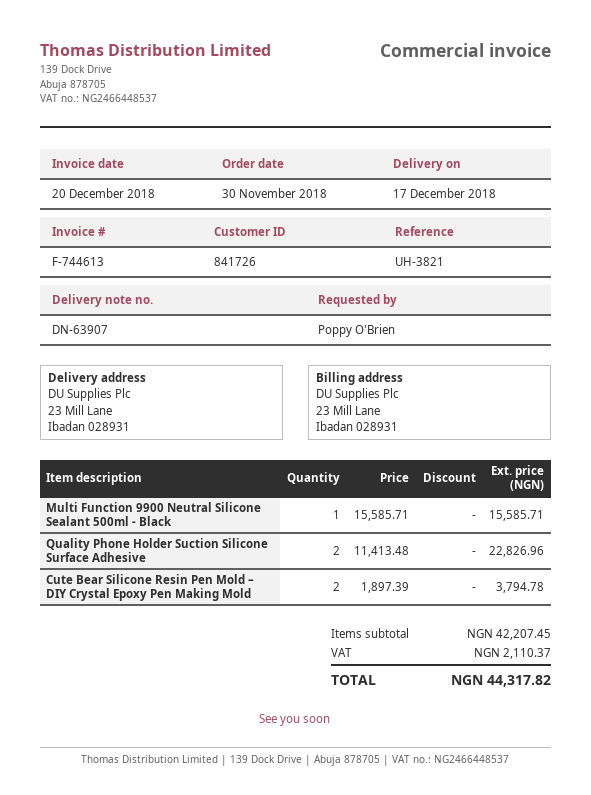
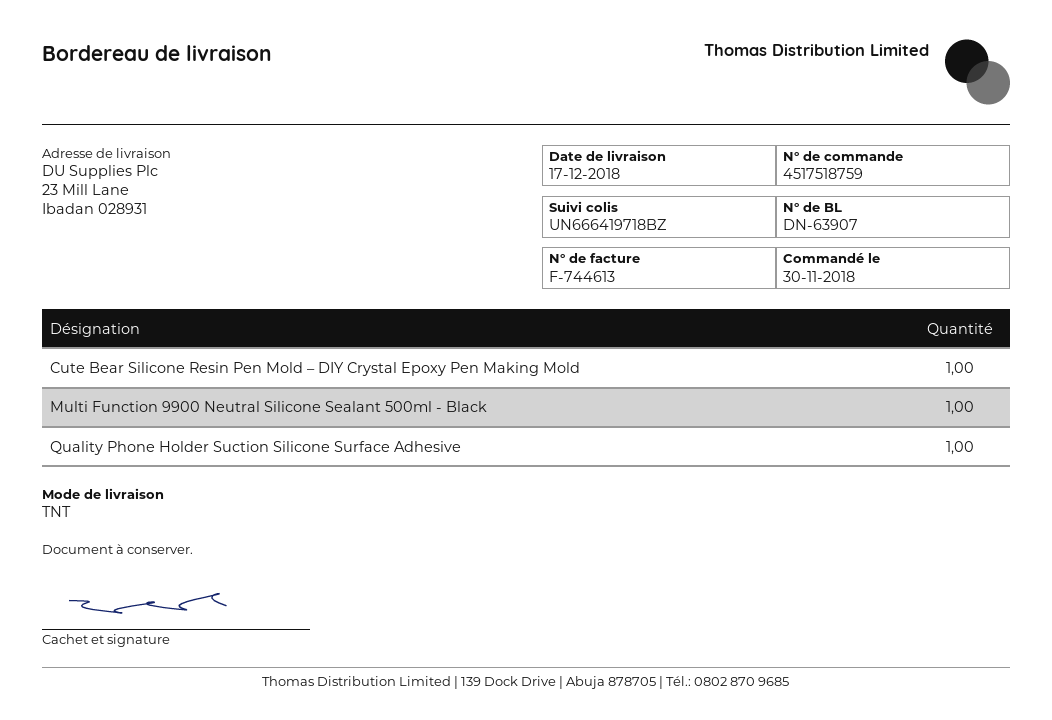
Quality Phone Holder Suction Silicone Surface Adhesive: 2 -> 1
Cute Bear Silicone Resin Pen Mold – DIY Crystal Epoxy Pen Making Mold: 2 -> 1

